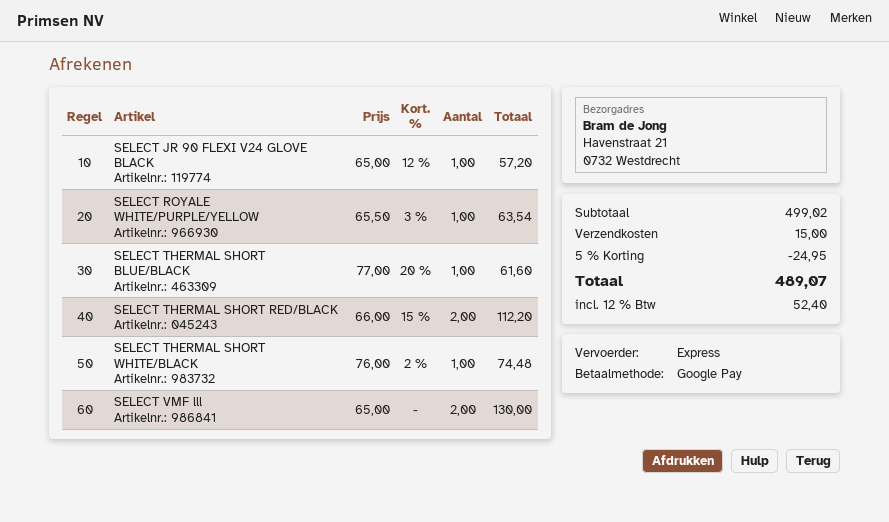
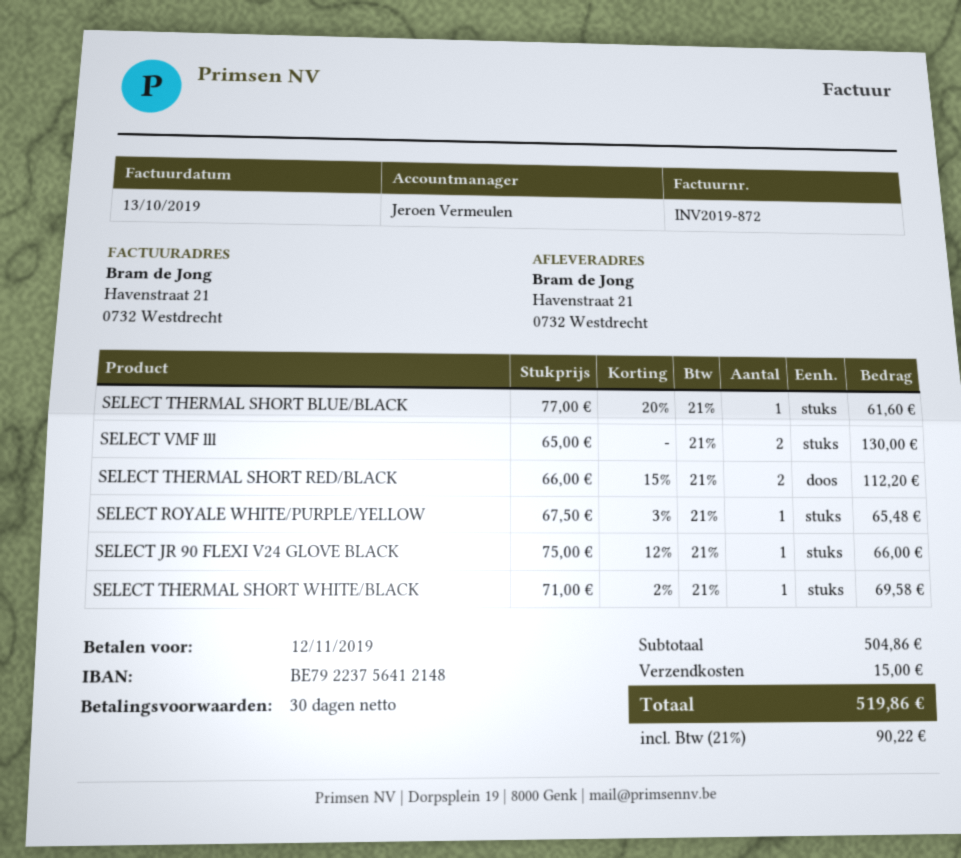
SELECT JR 90 FLEXI V24 GLOVE BLACK: 1 x 65.00 - 12% = 57.20 -> 1 x 75.00 - 12% = 66.00
SELECT ROYALE WHITE/PURPLE/YELLOW: 1 x 65.50 - 3% = 63.54 -> 1 x 67.50 - 3% = 65.48
SELECT THERMAL SHORT WHITE/BLACK: 1 x 76.00 - 2% = 74.48 -> 1 x 71.00 - 2% = 69.58
subtotal: 499.02 -> 504.86
discount: 5% = 24.95 -> none
tax: 12% = 52.40 -> 21% = 90.22
total: 489.07 -> 519.86

